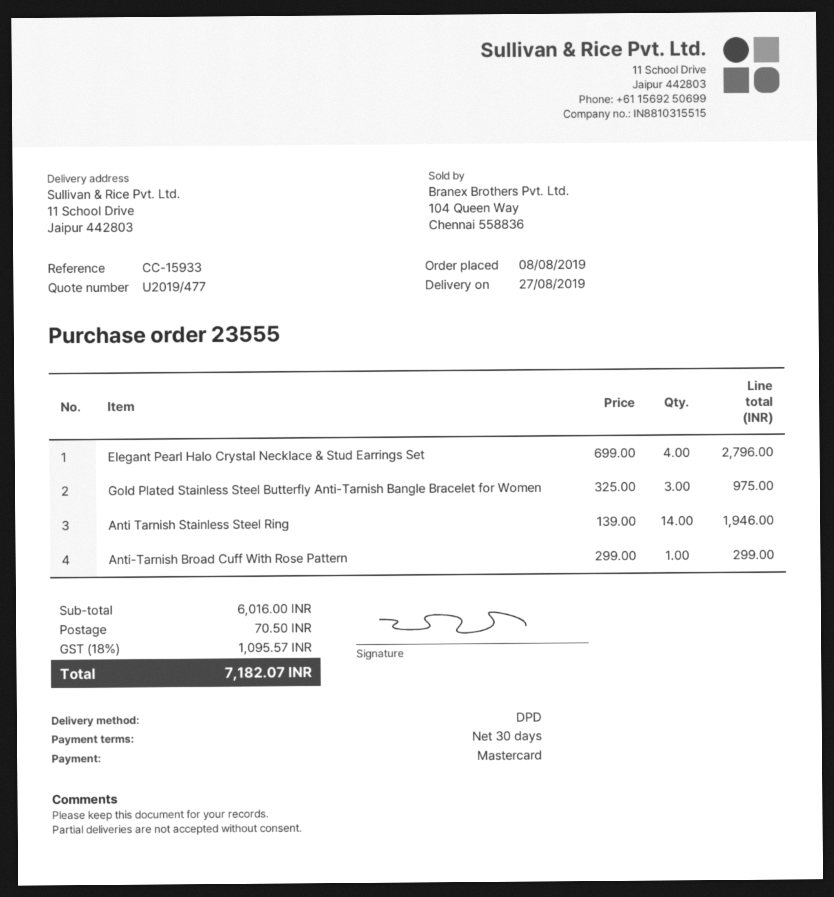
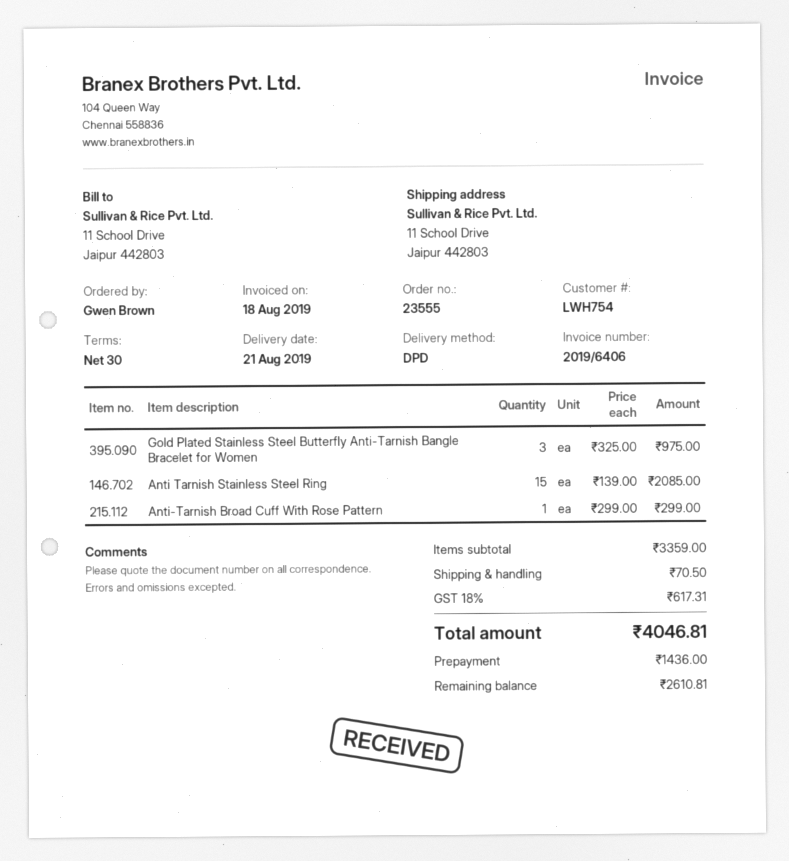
delivery date: 2019-08-27 -> 2019-08-21
Elegant Pearl Halo Crystal Necklace & Stud Earrings Set: 4 x 699.00 = 2796.00 -> none
Anti Tarnish Stainless Steel Ring: 14 x 139.00 = 1946.00 -> 15 x 139.00 = 2085.00
subtotal: 6016.00 -> 3359.00
tax: 18% = 1095.57 -> 18% = 617.31
total: 7182.07 -> 4046.81

